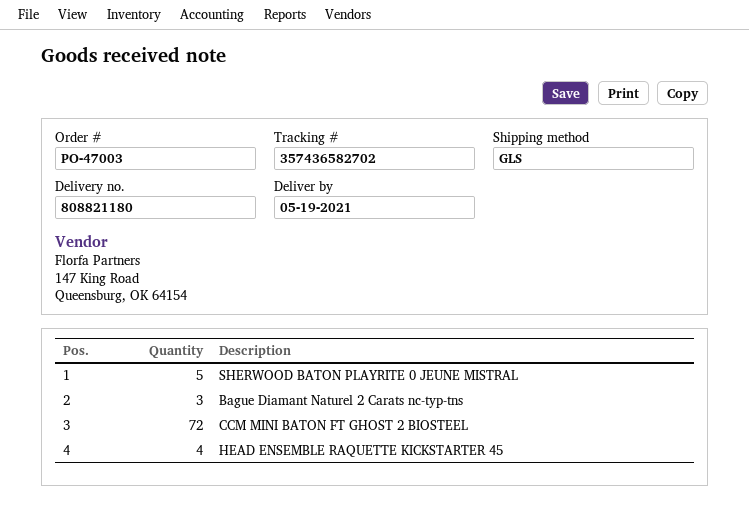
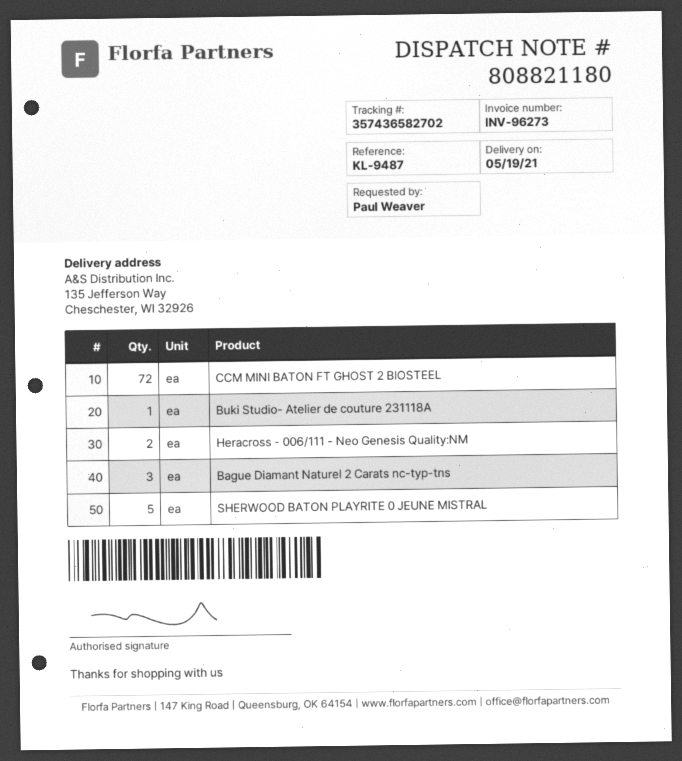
HEAD ENSEMBLE RAQUETTE KICKSTARTER 45: 4 -> none
Buki Studio- Atelier de couture 231118A: none -> 1
Heracross - 006/111 - Neo Genesis Quality:NM: none -> 2

